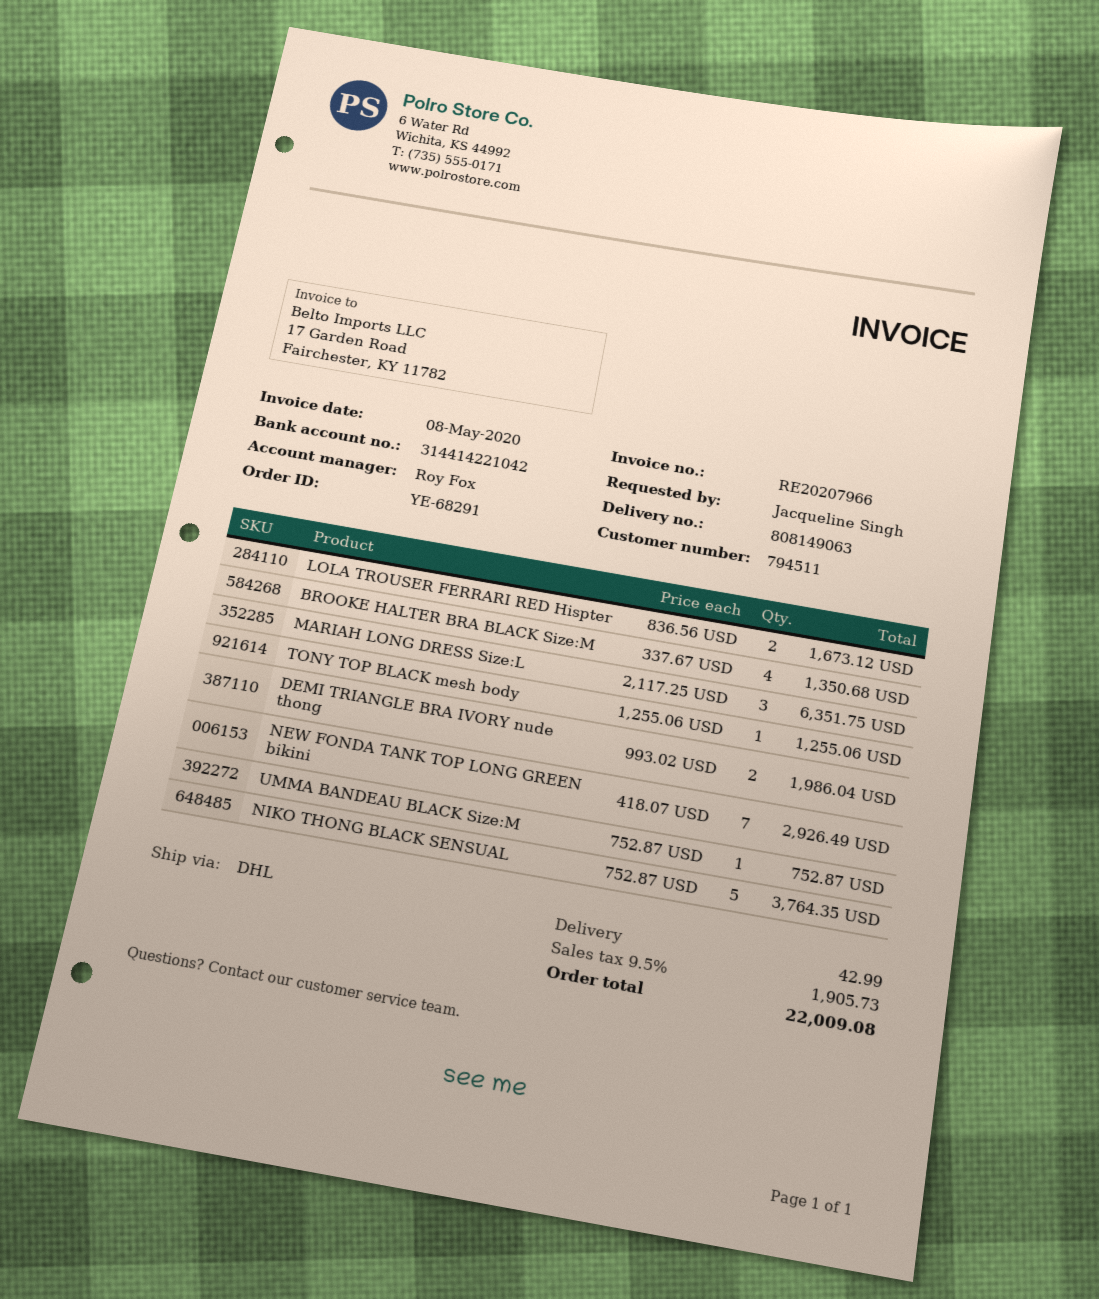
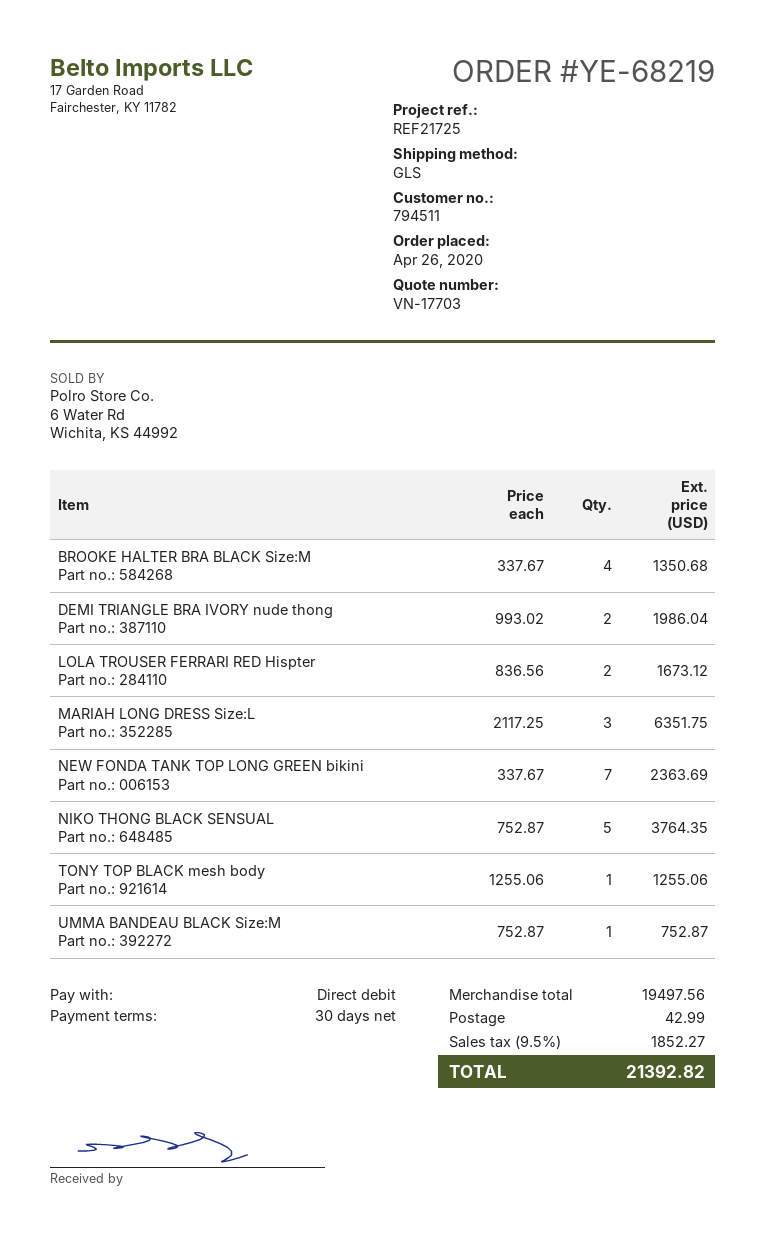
order number: YE-68291 -> YE-68219
shipping method: DHL -> GLS
NEW FONDA TANK TOP LONG GREEN bikini: 7 x 418.07 = 2926.49 -> 7 x 337.67 = 2363.69
tax: 9.5% = 1905.73 -> 9.5% = 1852.27
total: 22009.08 -> 21392.82

